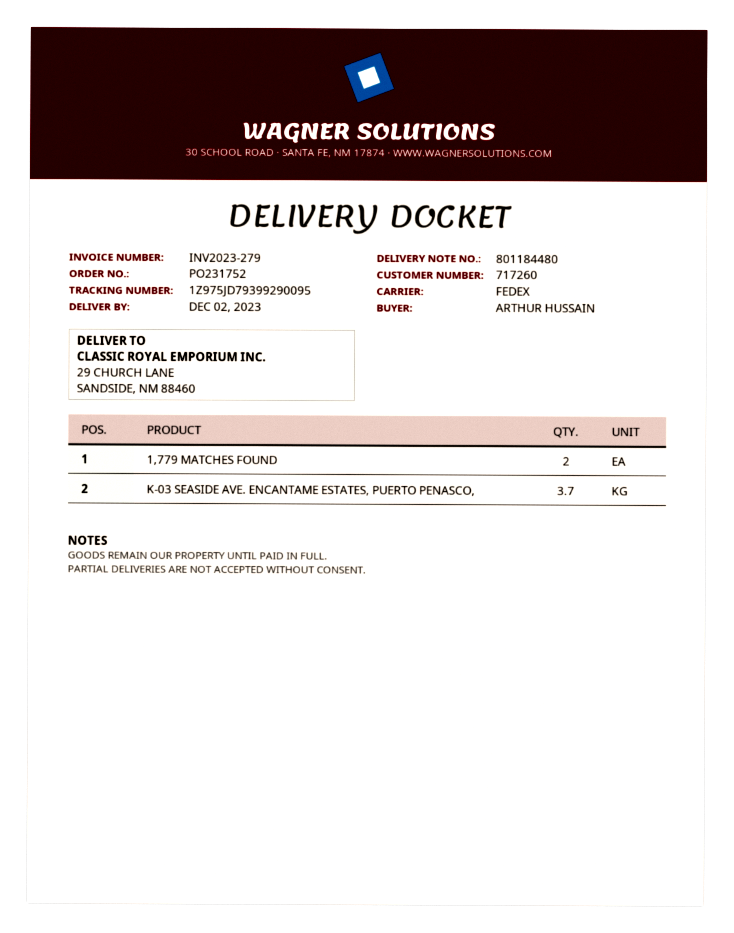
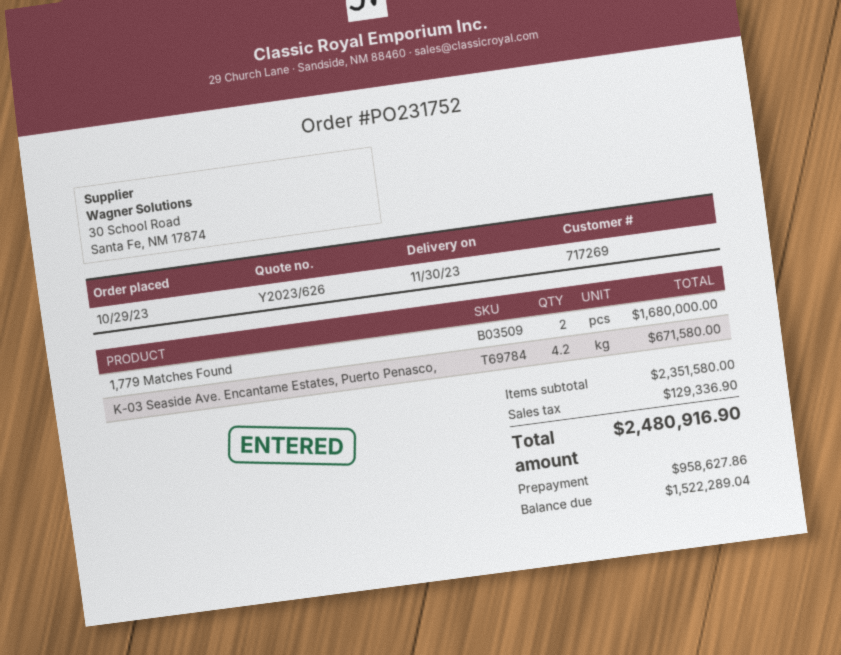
delivery date: 2023-12-02 -> 2023-11-30
customer number: 717260 -> 717269
K-03 SEASIDE AVE. ENCANTAME ESTATES, PUERTO PENASCO,: 3.7 -> 4.2

